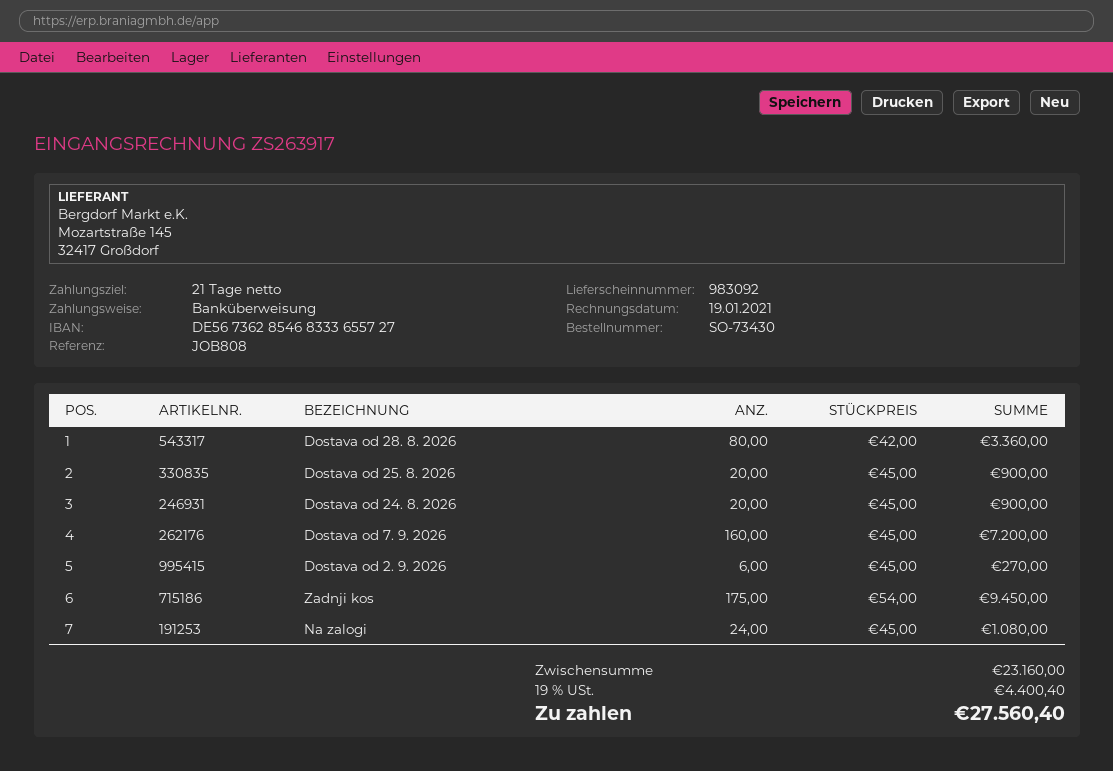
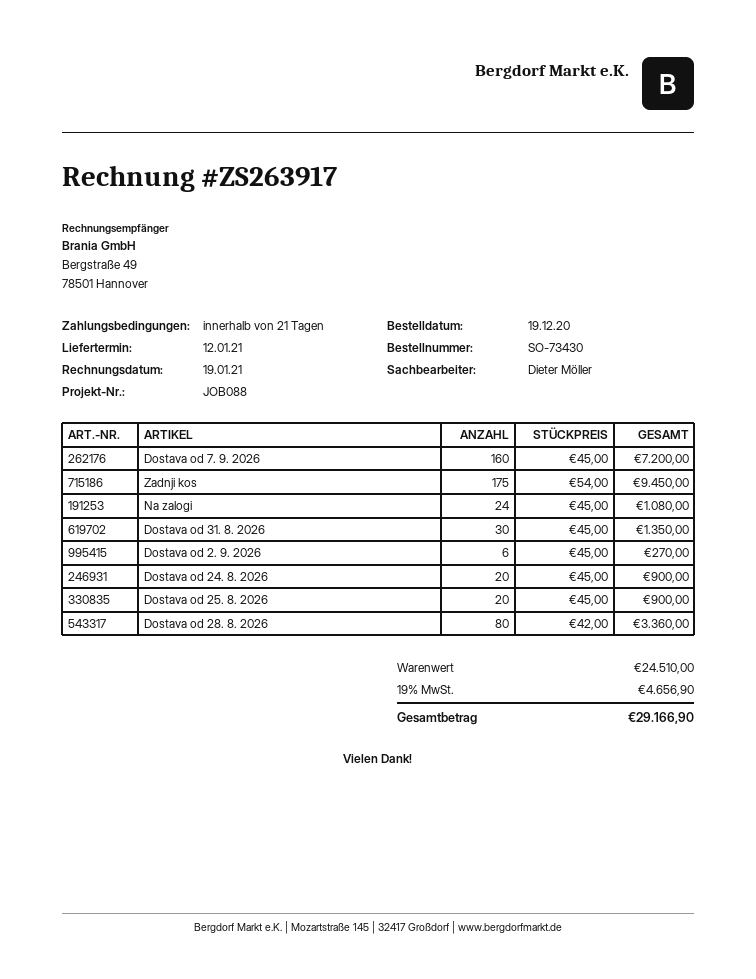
reference: JOB808 -> JOB088
Dostava od 31. 8. 2026: none -> 30 x 45.00 = 1350.00
subtotal: 23160.00 -> 24510.00
tax: 19% = 4400.40 -> 19% = 4656.90
total: 27560.40 -> 29166.90

